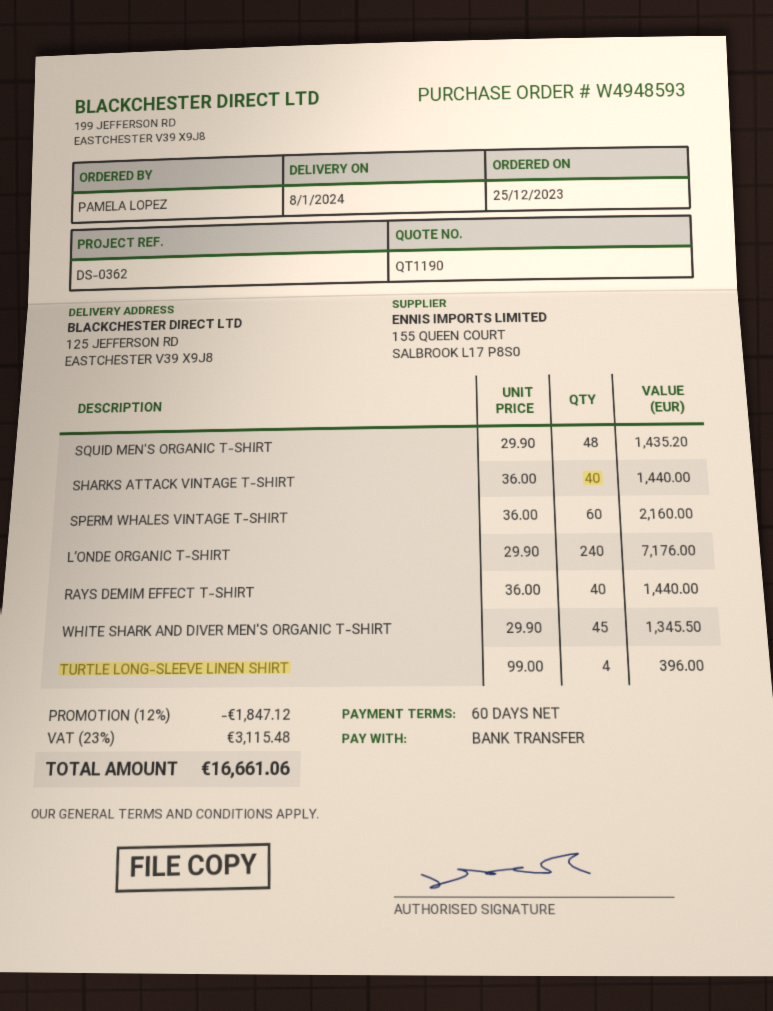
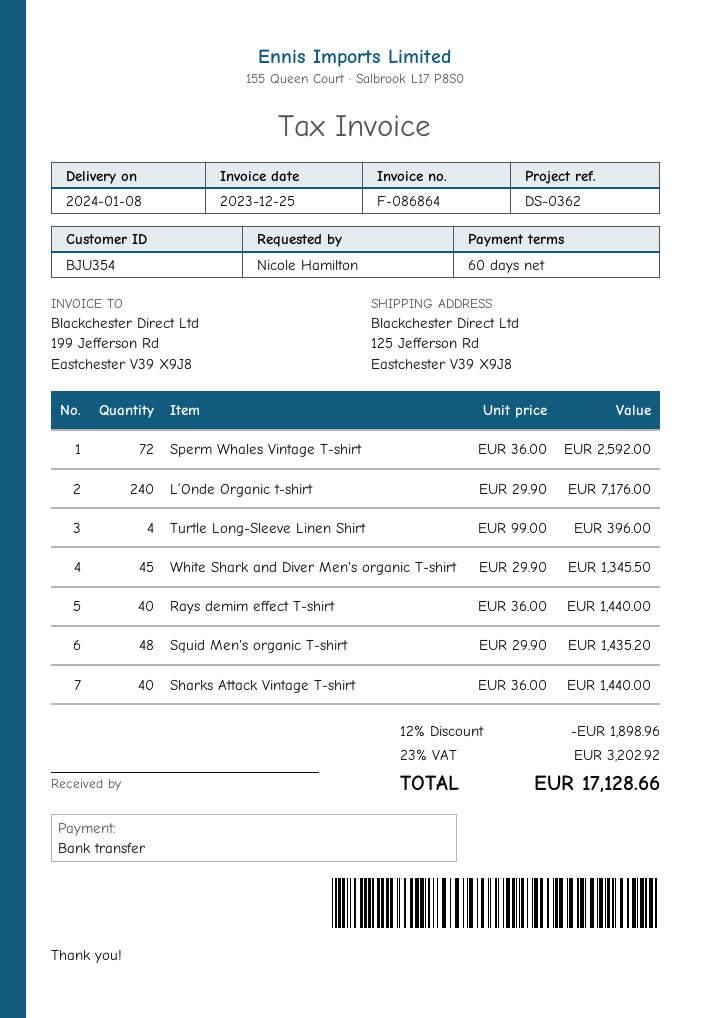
ordered by: PAMELA LOPEZ -> Nicole Hamilton
SPERM WHALES VINTAGE T-SHIRT: 60 x 36.00 = 2160.00 -> 72 x 36.00 = 2592.00
discount: 12% = 1847.12 -> 12% = 1898.96
tax: 23% = 3115.48 -> 23% = 3202.92
total: 16661.06 -> 17128.66

